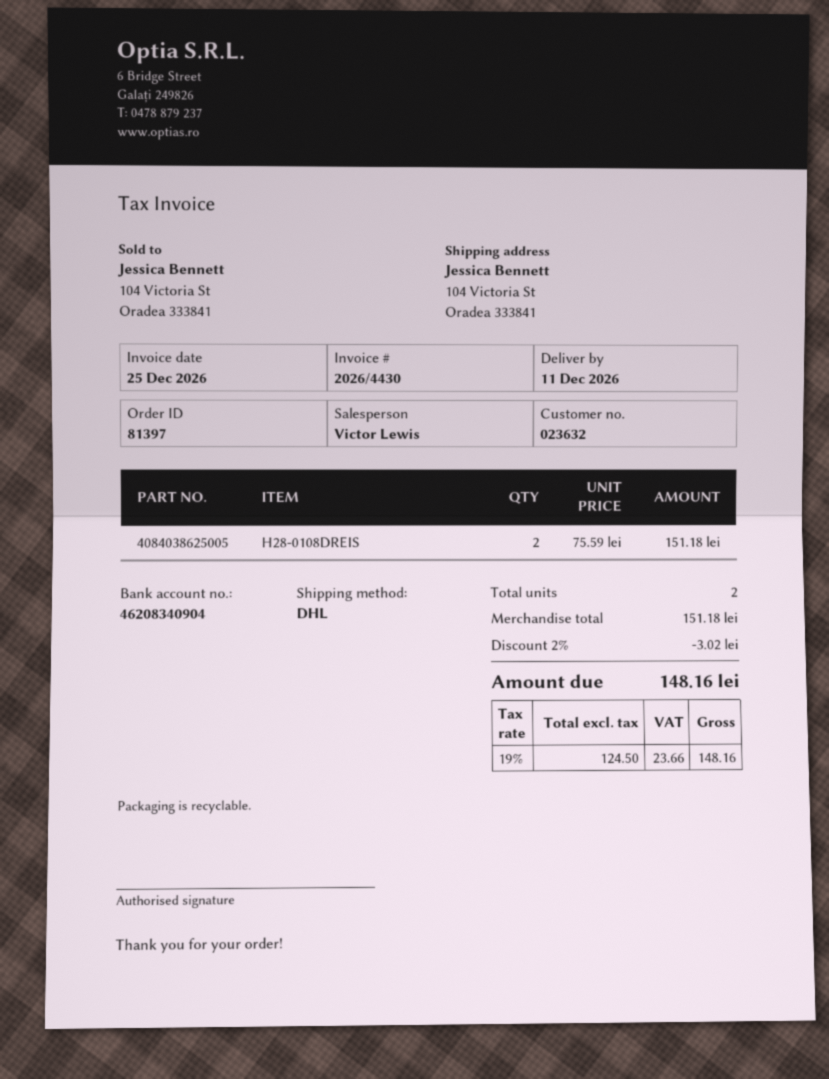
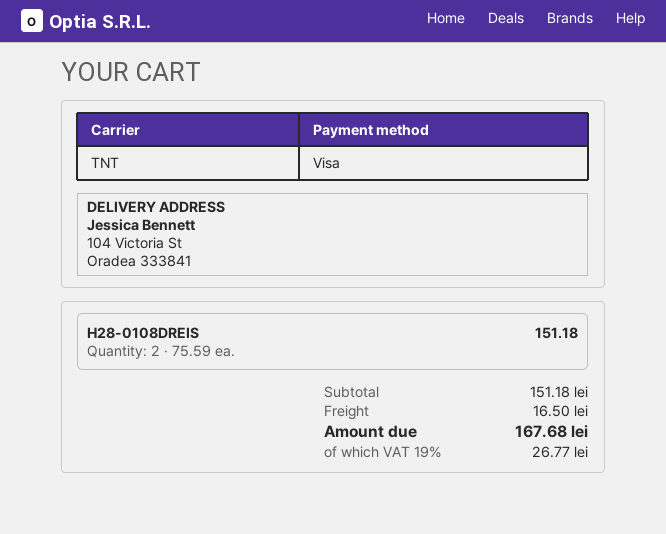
shipping method: DHL -> TNT
discount: 2% = 3.02 -> none
shipping: none -> 16.50
tax: 19% = 23.66 -> 19% = 26.77
total: 148.16 -> 167.68

